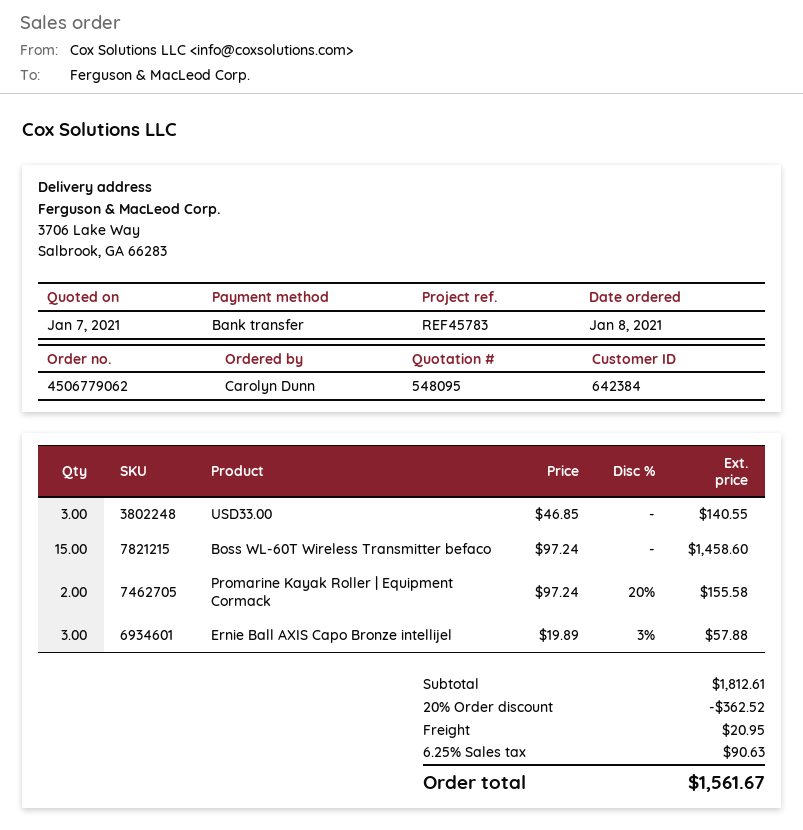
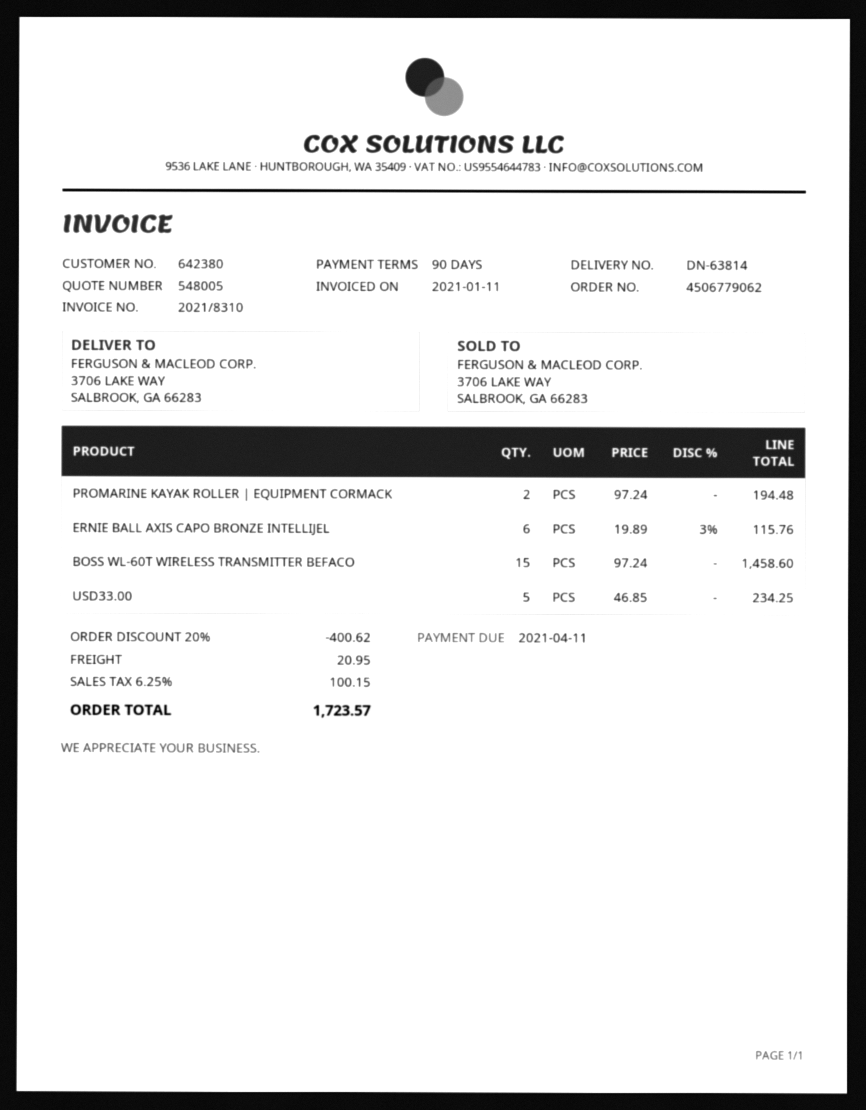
quote number: 548095 -> 548005
customer number: 642384 -> 642380
USD33.00: 3 x 46.85 = 140.55 -> 5 x 46.85 = 234.25
Promarine Kayak Roller | Equipment Cormack: 2 x 97.24 - 20% = 155.58 -> 2 x 97.24 = 194.48
Ernie Ball AXIS Capo Bronze intellijel: 3 x 19.89 - 3% = 57.88 -> 6 x 19.89 - 3% = 115.76
discount: 20% = 362.52 -> 20% = 400.62
tax: 6.25% = 90.63 -> 6.25% = 100.15
total: 1561.67 -> 1723.57

